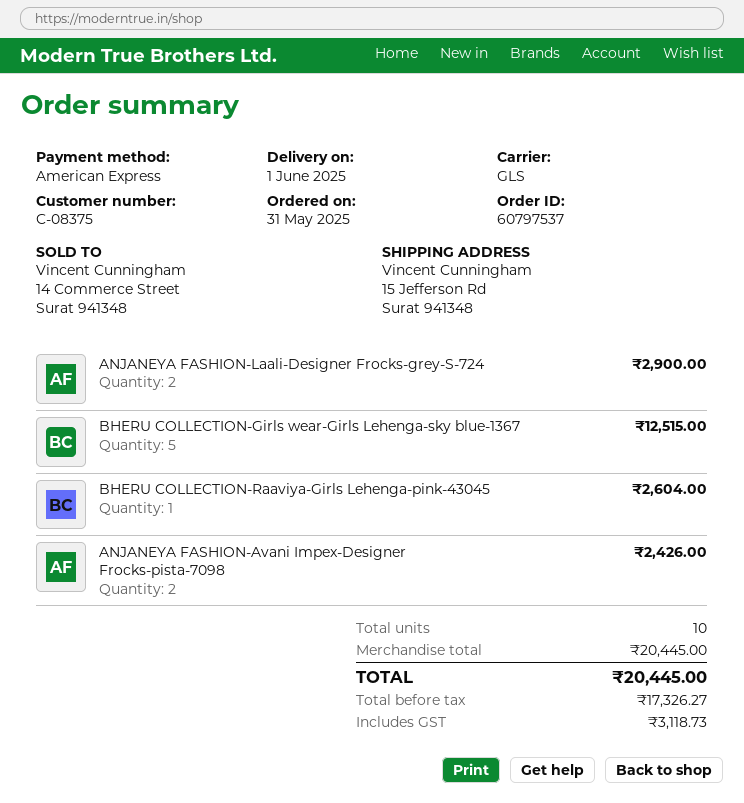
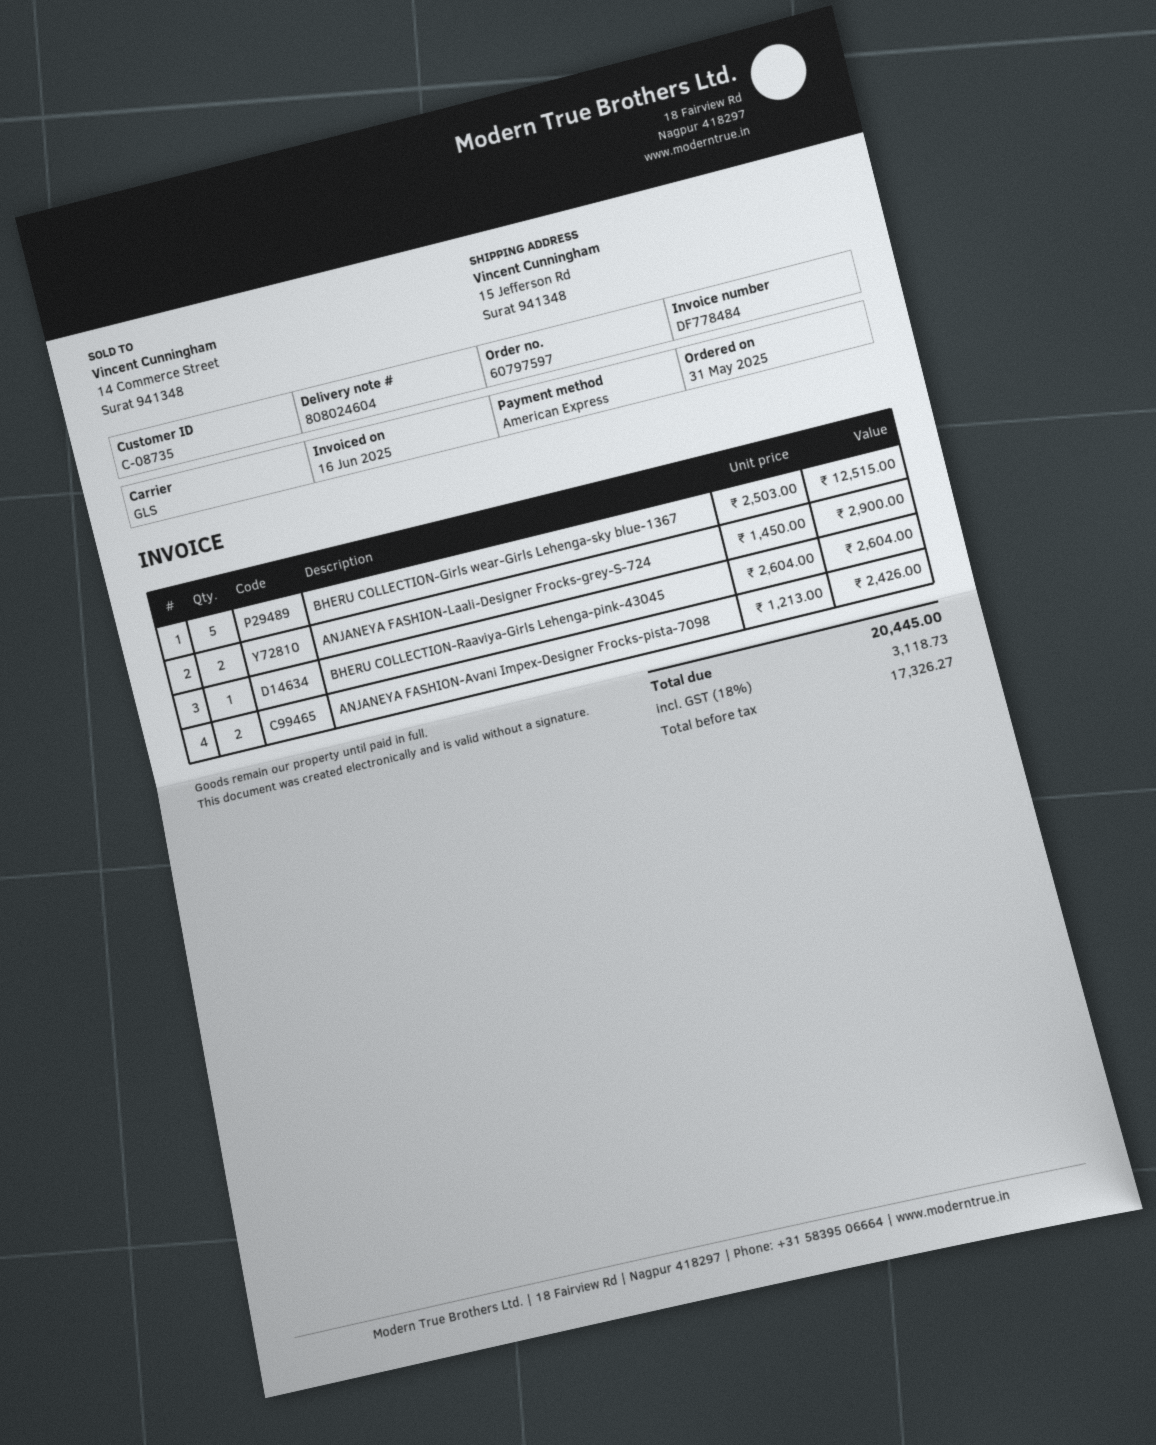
order number: 60797537 -> 60797597
customer number: C-08375 -> C-08735

